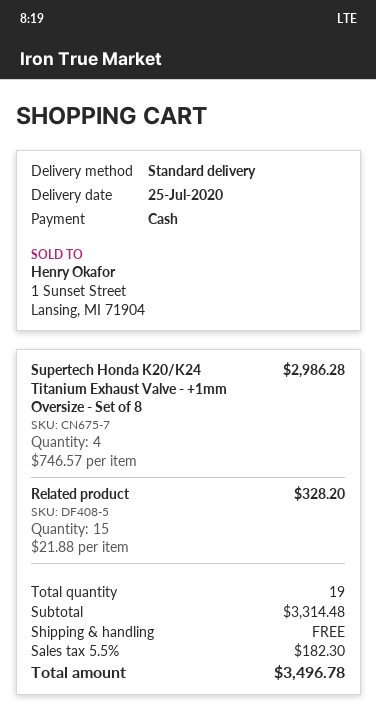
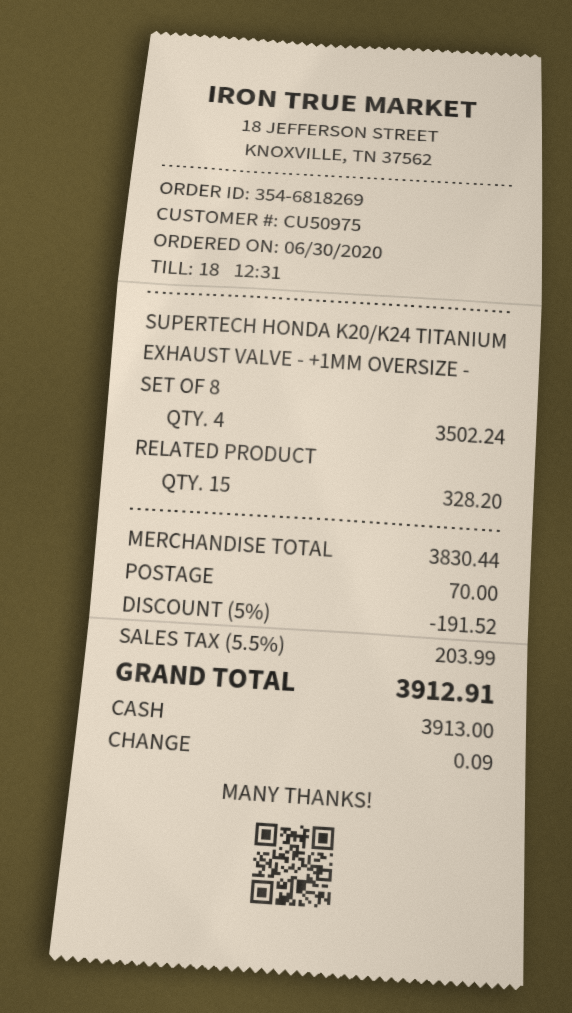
Supertech Honda K20/K24 Titanium Exhaust Valve - +1mm Oversize - Set of 8: 4 for 2986.28 -> 4 for 3502.24
subtotal: 3314.48 -> 3830.44
discount: none -> 5% = 191.52
shipping: 0.00 -> 70.00
tax: 5.5% = 182.30 -> 5.5% = 203.99
total: 3496.78 -> 3912.91

